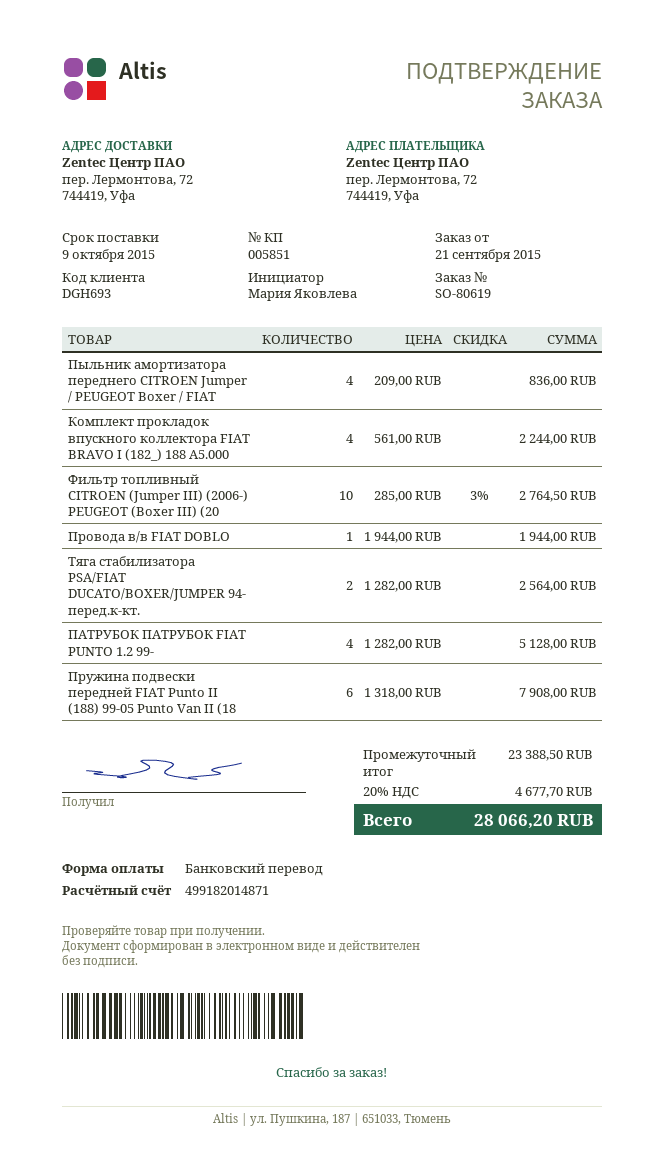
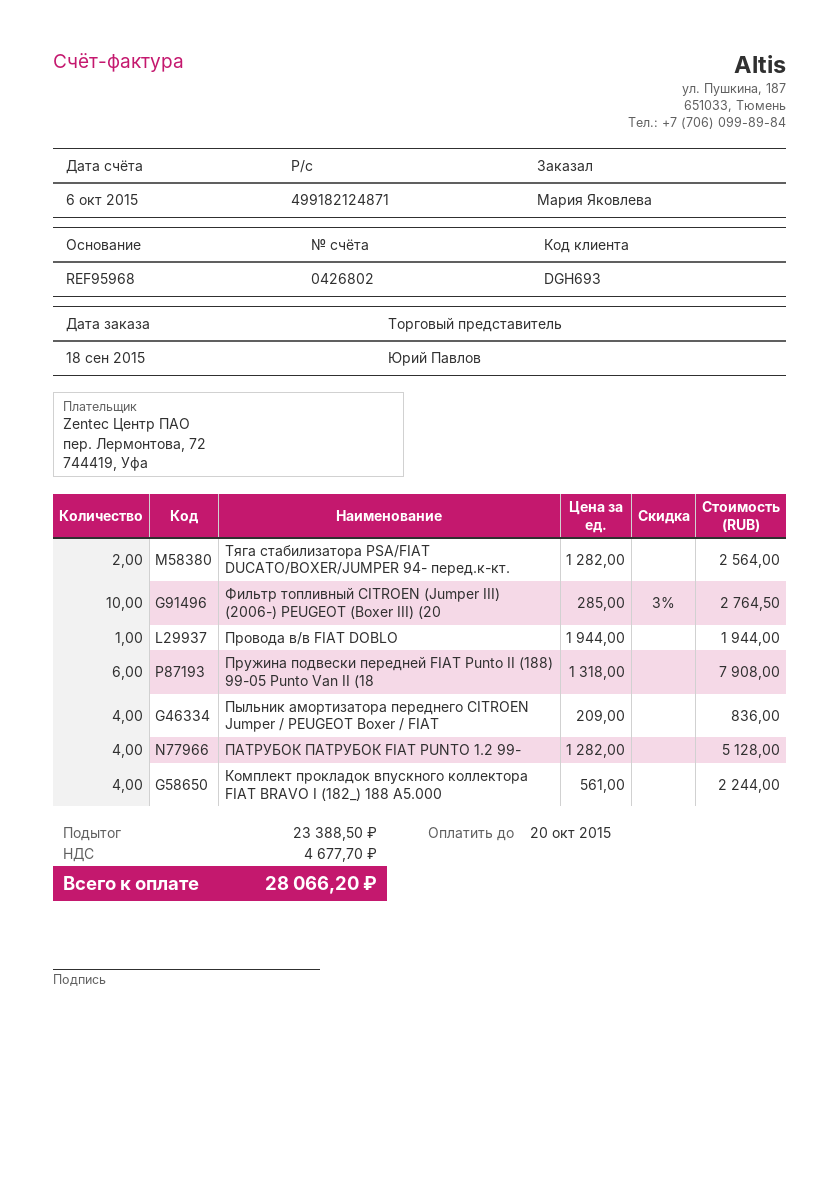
order date: 2015-09-21 -> 2015-09-18
bank account: 499182014871 -> 499182124871

